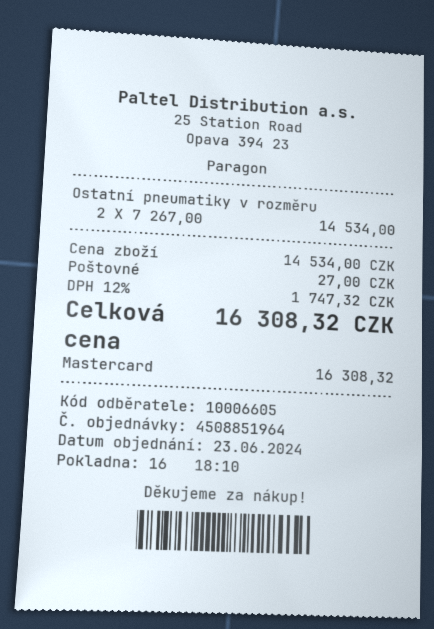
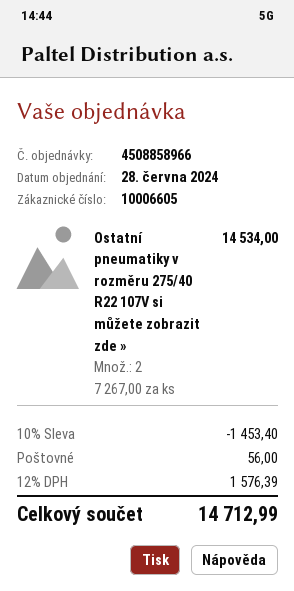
order number: 4508851964 -> 4508858966
order date: 2024-06-23 -> 2024-06-28
discount: none -> 10% = 1453.40
shipping: 27.00 -> 56.00
tax: 12% = 1747.32 -> 12% = 1576.39
total: 16308.32 -> 14712.99

